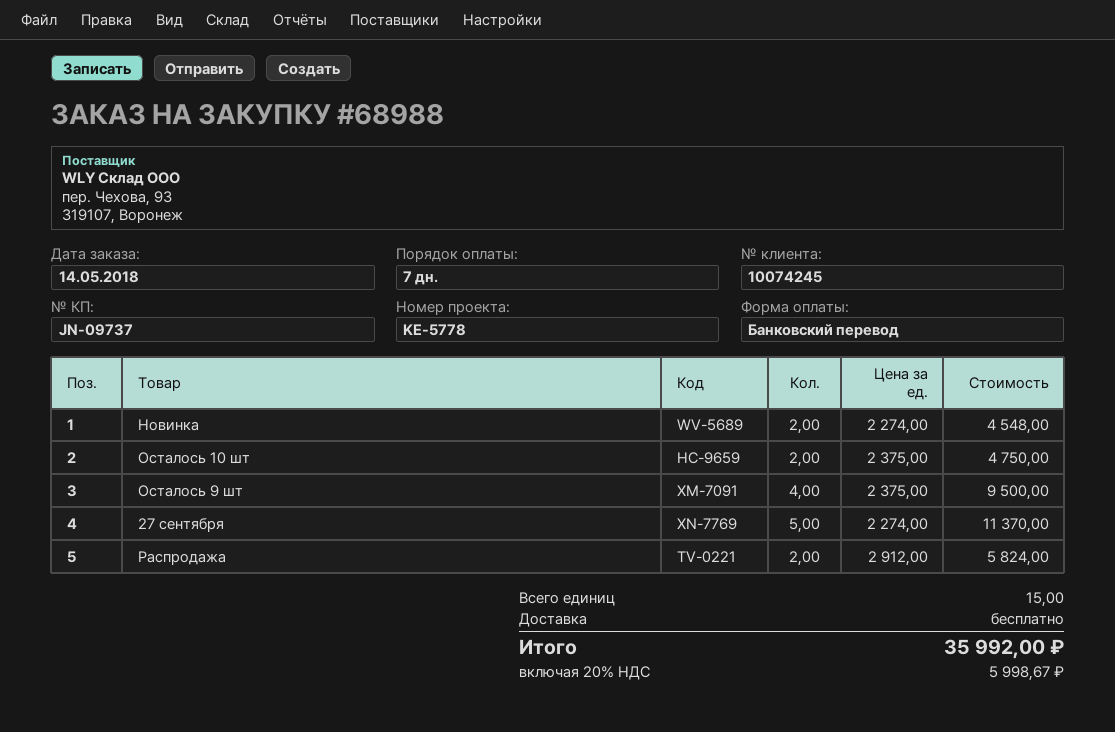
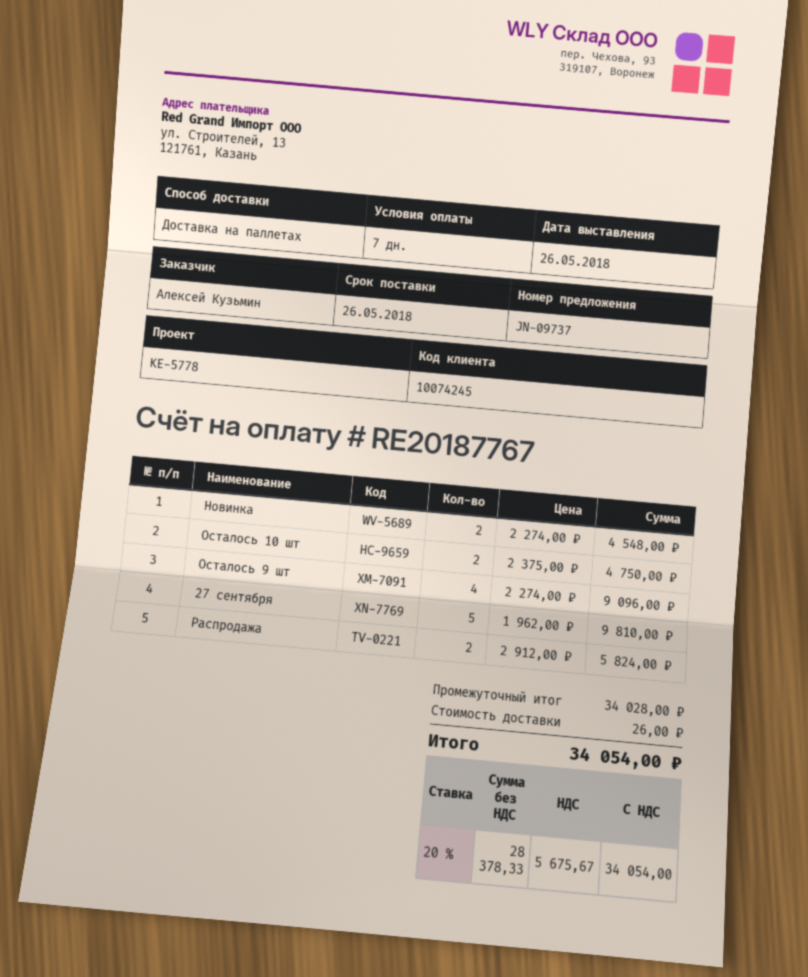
Осталось 9 шт: 4 x 2375.00 = 9500.00 -> 4 x 2274.00 = 9096.00
27 сентября: 5 x 2274.00 = 11370.00 -> 5 x 1962.00 = 9810.00
shipping: 0.00 -> 26.00
tax: 20% = 5998.67 -> 20% = 5675.67
total: 35992.00 -> 34054.00

